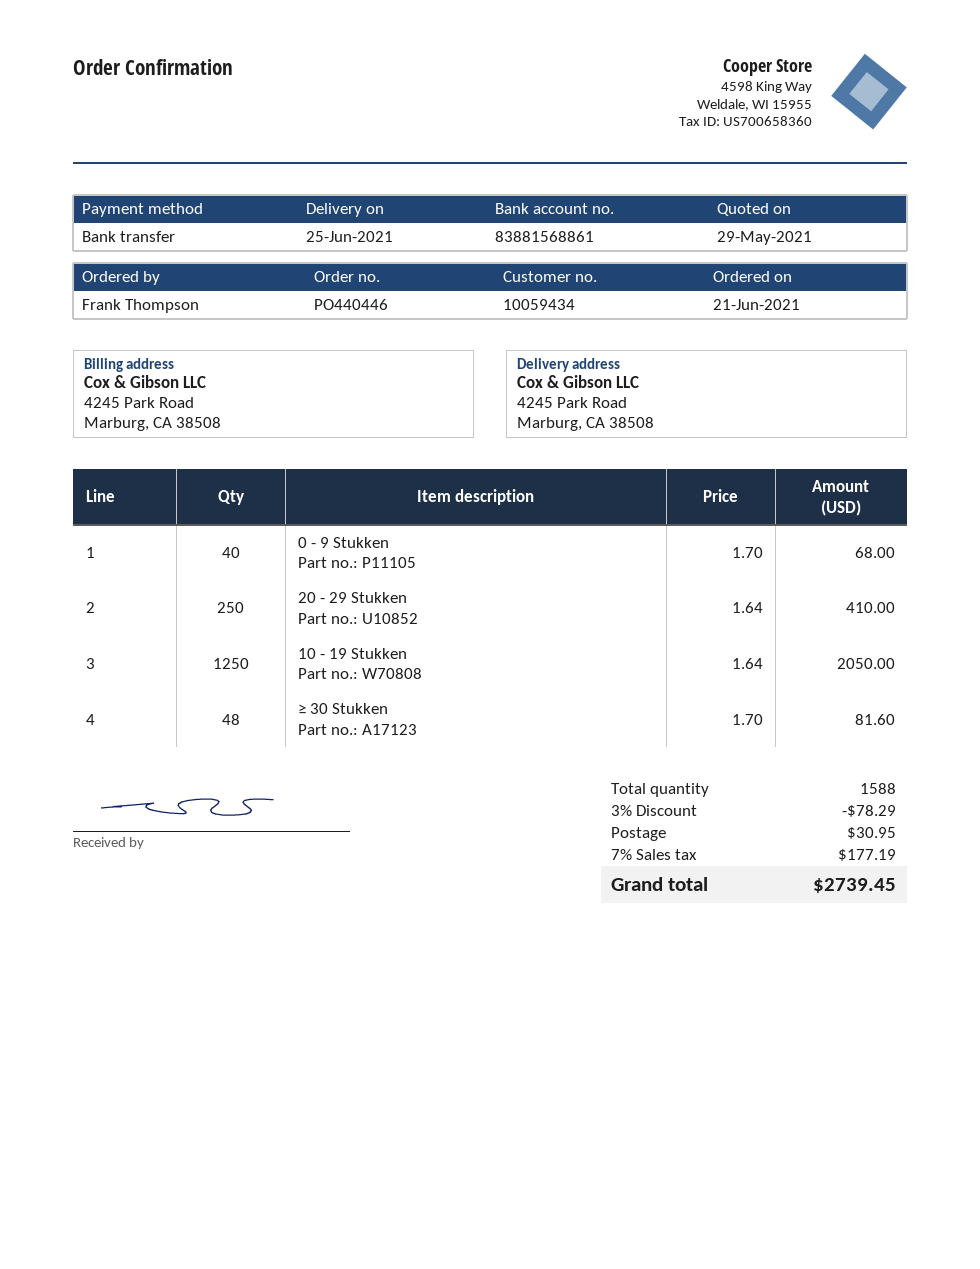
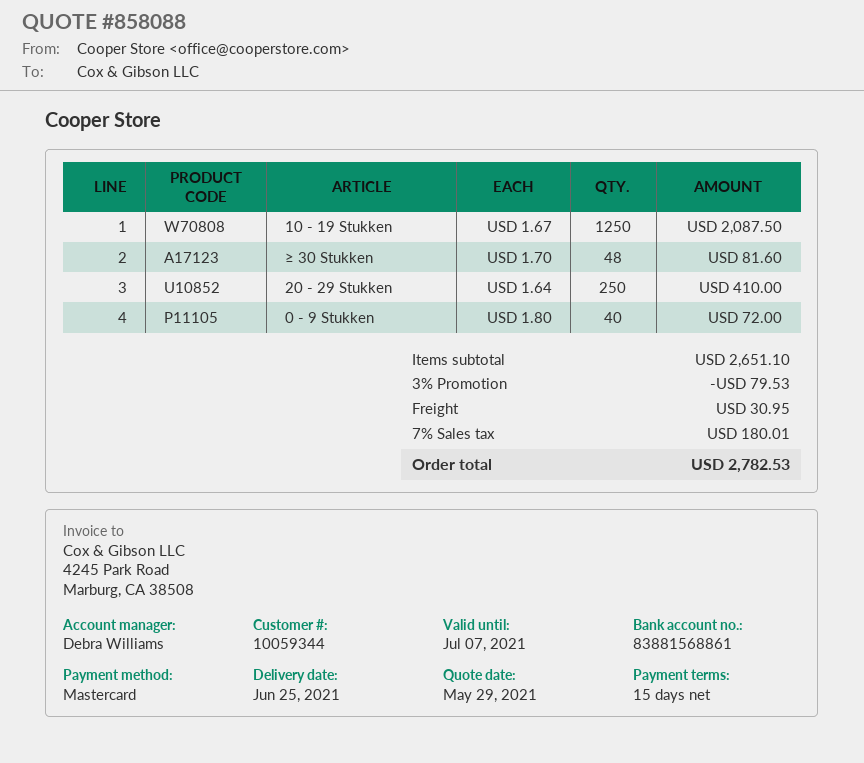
customer number: 10059434 -> 10059344
payment method: bank transfer -> Mastercard
0 - 9 Stukken: 40 x 1.70 = 68.00 -> 40 x 1.80 = 72.00
10 - 19 Stukken: 1250 x 1.64 = 2050.00 -> 1250 x 1.67 = 2087.50
discount: 3% = 78.29 -> 3% = 79.53
tax: 7% = 177.19 -> 7% = 180.01
total: 2739.45 -> 2782.53

